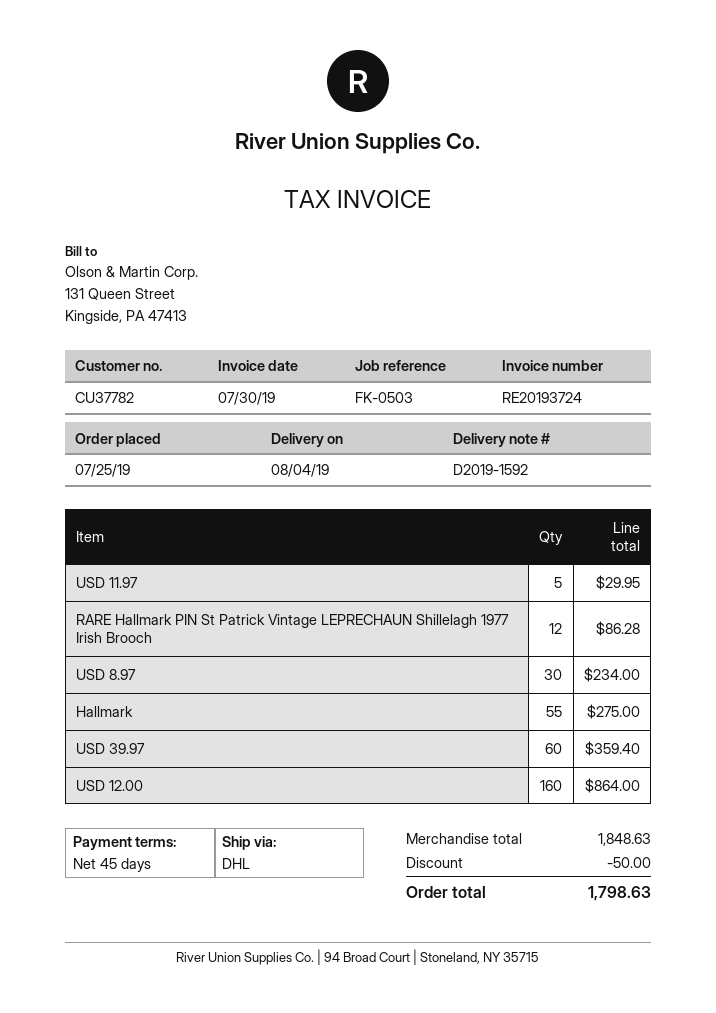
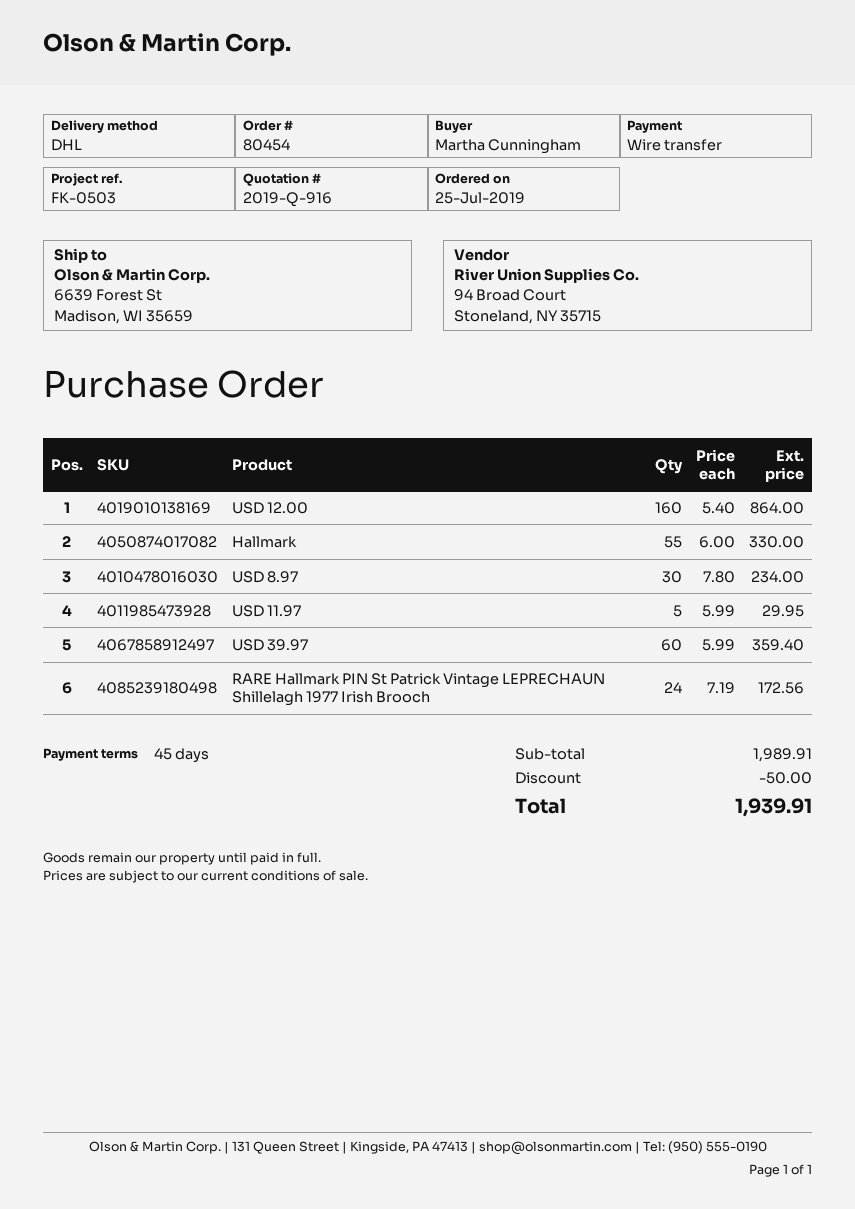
RARE Hallmark PIN St Patrick Vintage LEPRECHAUN Shillelagh 1977 Irish Brooch: 12 for 86.28 -> 24 for 172.56
Hallmark: 55 for 275.00 -> 55 for 330.00
subtotal: 1848.63 -> 1989.91
total: 1798.63 -> 1939.91

